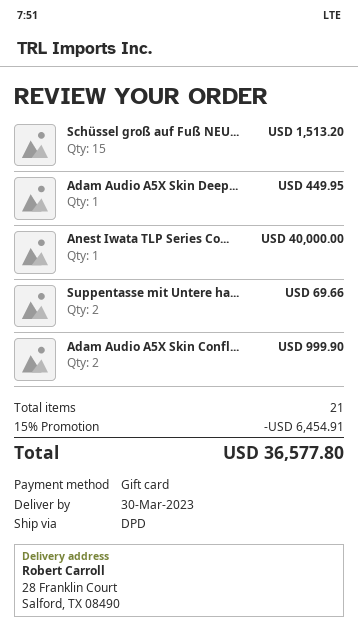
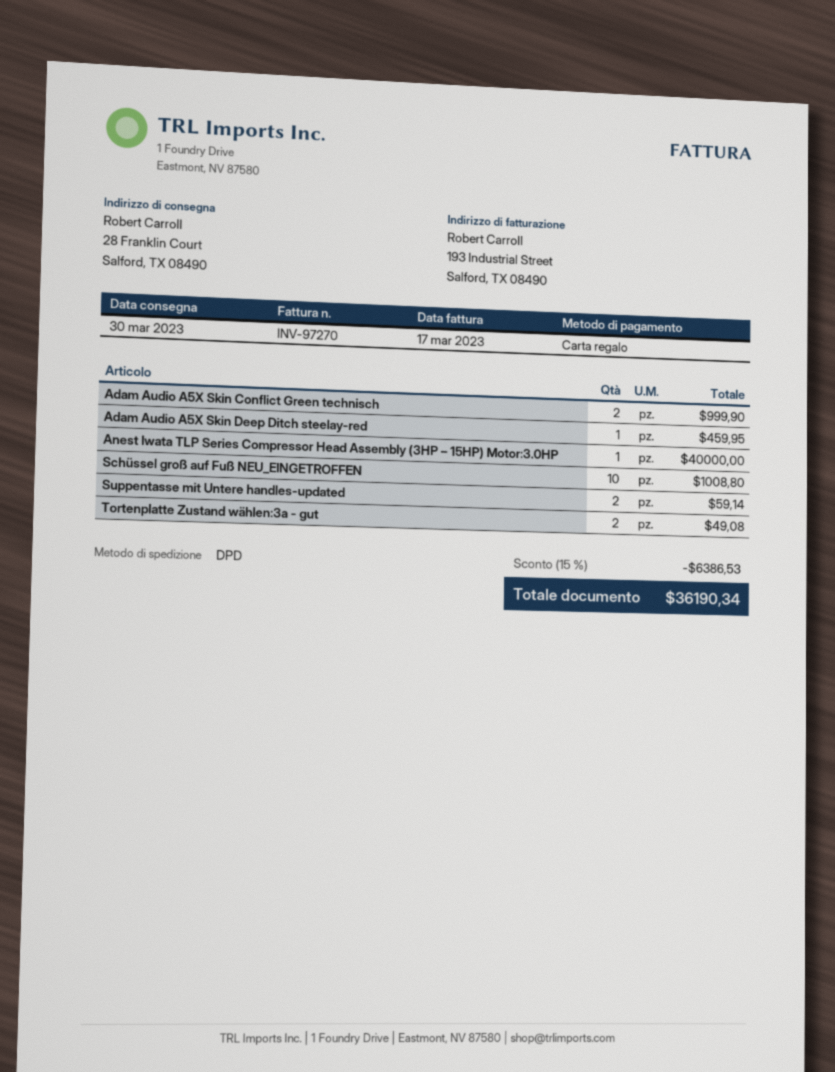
Schüssel groß auf Fuß NEU...: 15 for 1513.20 -> 10 for 1008.80
Adam Audio A5X Skin Deep...: 1 for 449.95 -> 1 for 459.95
Suppentasse mit Untere ha...: 2 for 69.66 -> 2 for 59.14
Tortenplatte Zustand wählen:3a - gut: none -> 2 for 49.08
discount: 15% = 6454.91 -> 15% = 6386.53
total: 36577.80 -> 36190.34

